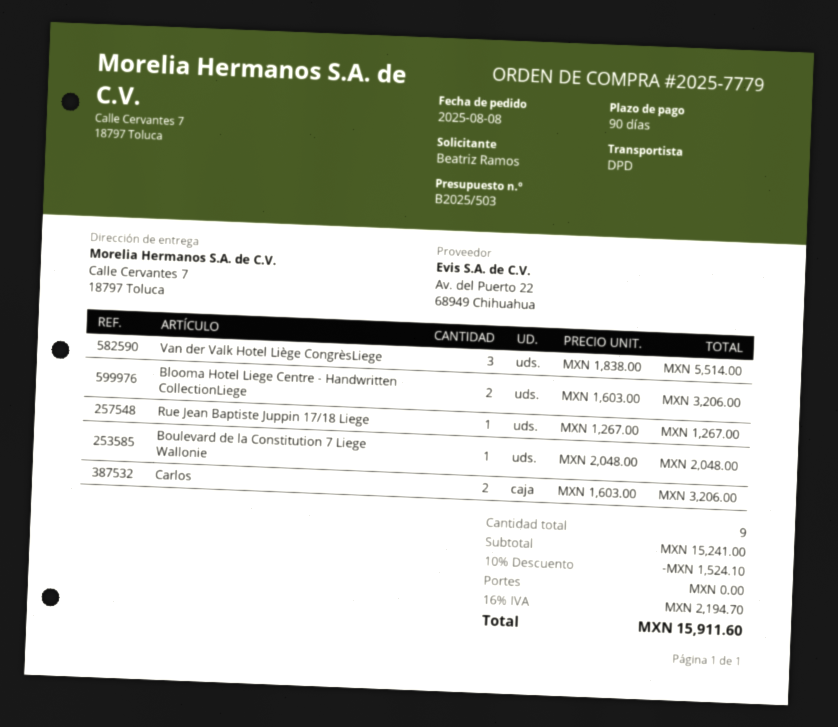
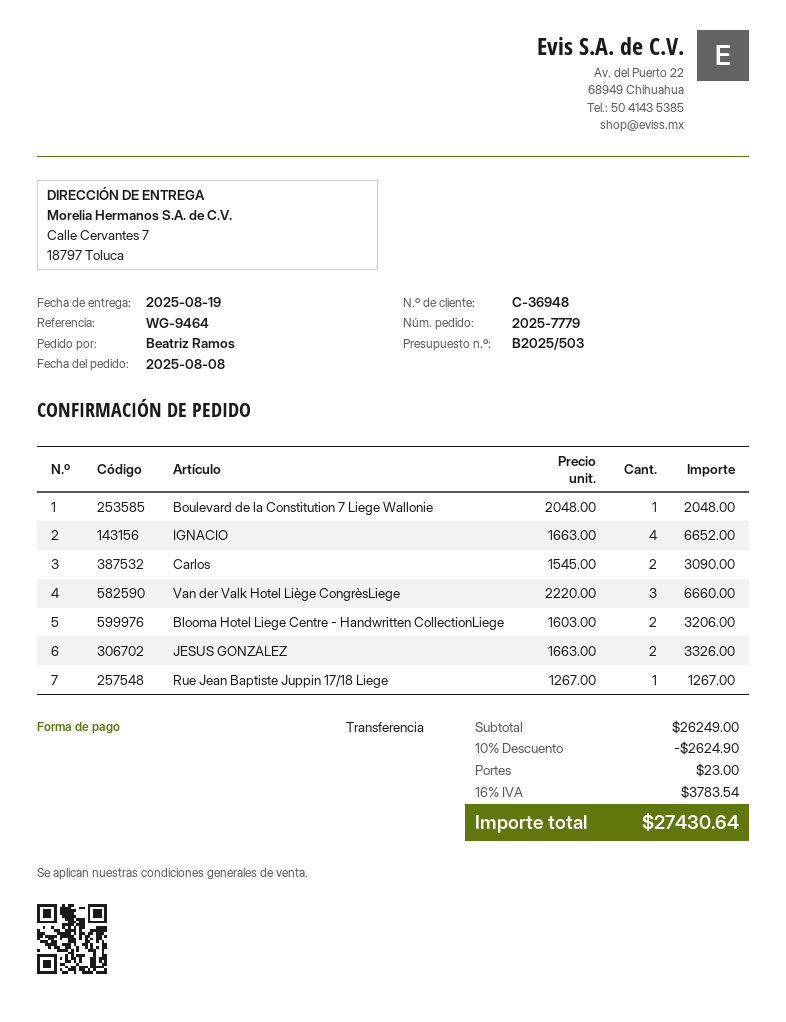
Van der Valk Hotel Liège CongrèsLiege: 3 x 1838.00 = 5514.00 -> 3 x 2220.00 = 6660.00
Carlos: 2 x 1603.00 = 3206.00 -> 2 x 1545.00 = 3090.00
IGNACIO: none -> 4 x 1663.00 = 6652.00
JESUS GONZALEZ: none -> 2 x 1663.00 = 3326.00
subtotal: 15241.00 -> 26249.00
discount: 10% = 1524.10 -> 10% = 2624.90
shipping: 0.00 -> 23.00
tax: 16% = 2194.70 -> 16% = 3783.54
total: 15911.60 -> 27430.64

